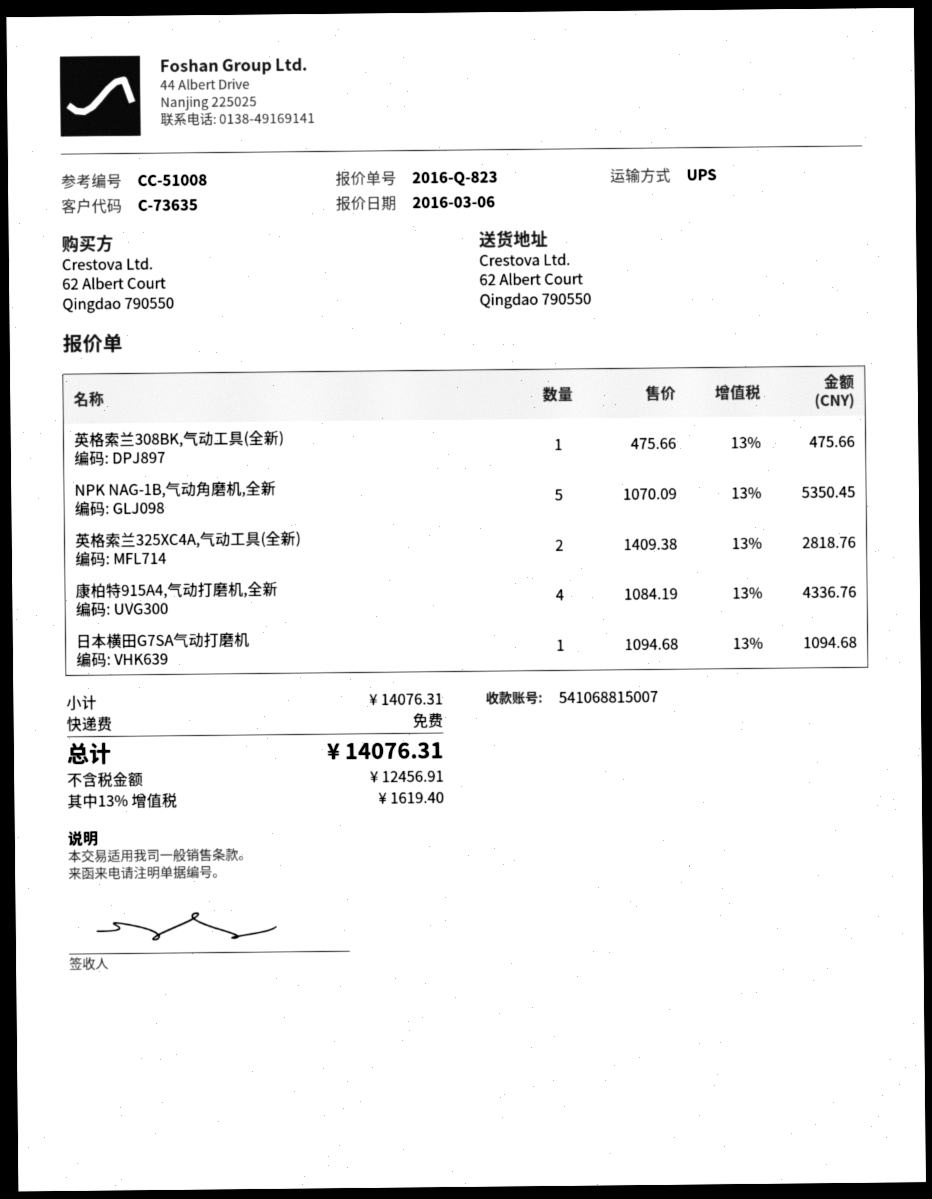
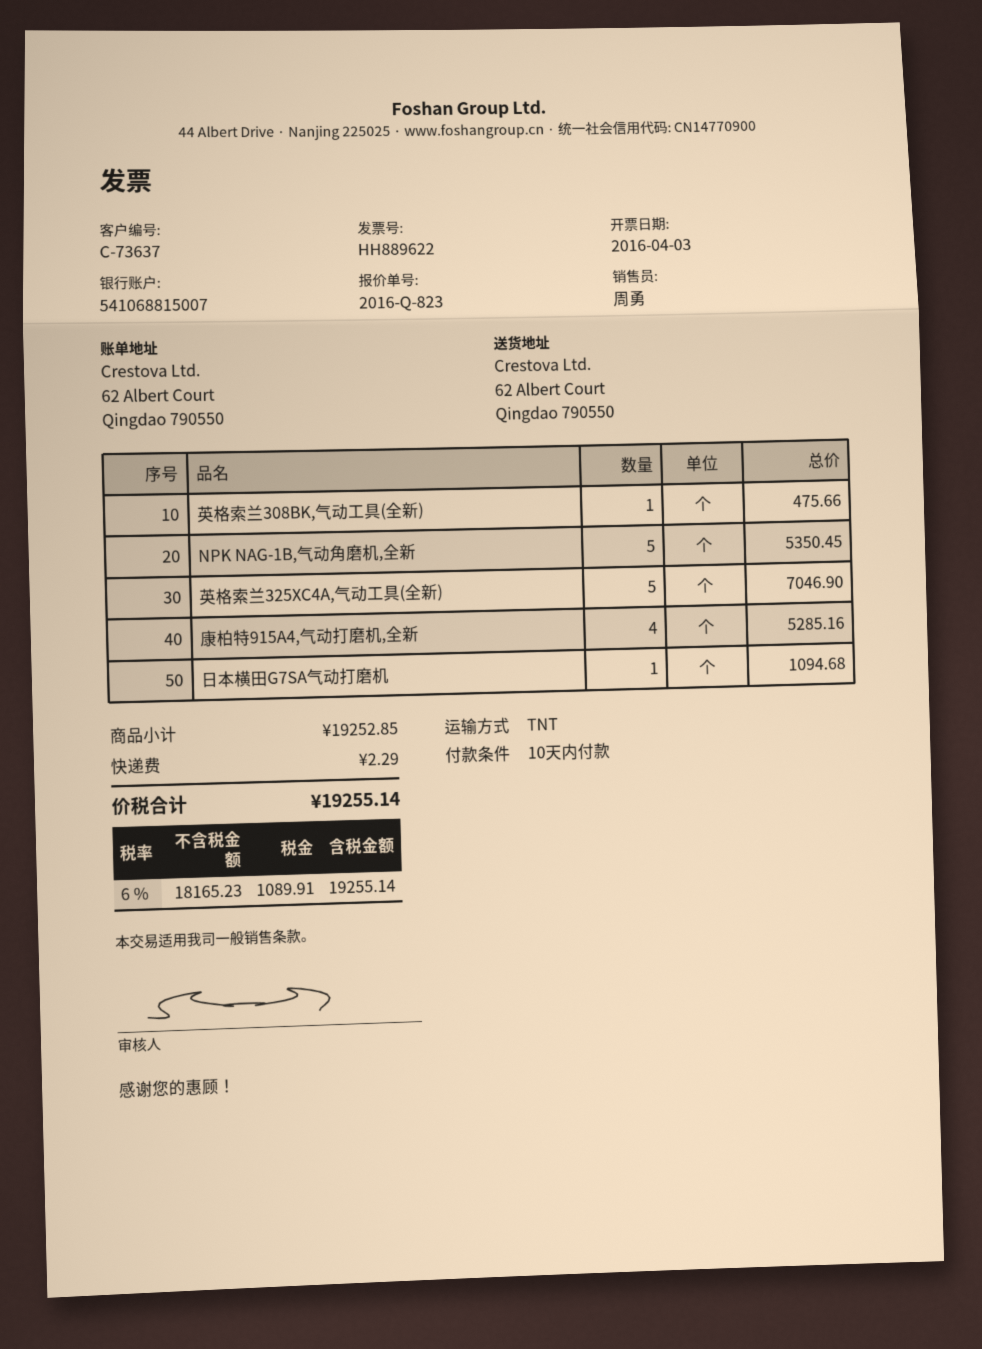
customer number: C-73635 -> C-73637
shipping method: UPS -> TNT
英格索兰325XC4A,气动工具(全新): 2 for 2818.76 -> 5 for 7046.90
康柏特915A4,气动打磨机,全新: 4 for 4336.76 -> 4 for 5285.16
subtotal: 14076.31 -> 19252.85
shipping: 0.00 -> 2.29
net: 12456.91 -> 18165.23
tax: 13% = 1619.40 -> 6% = 1089.91
total: 14076.31 -> 19255.14

